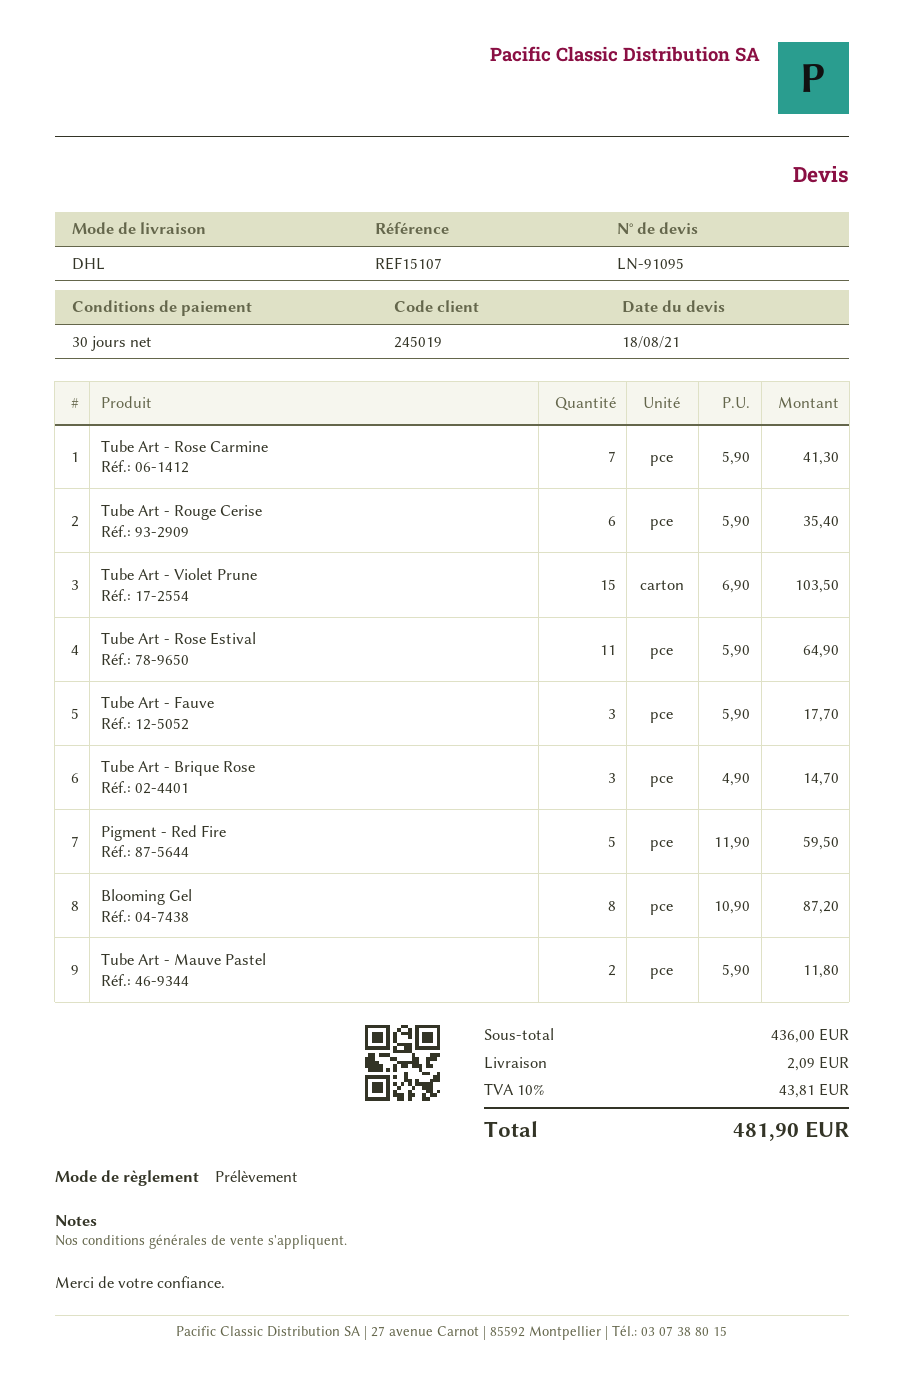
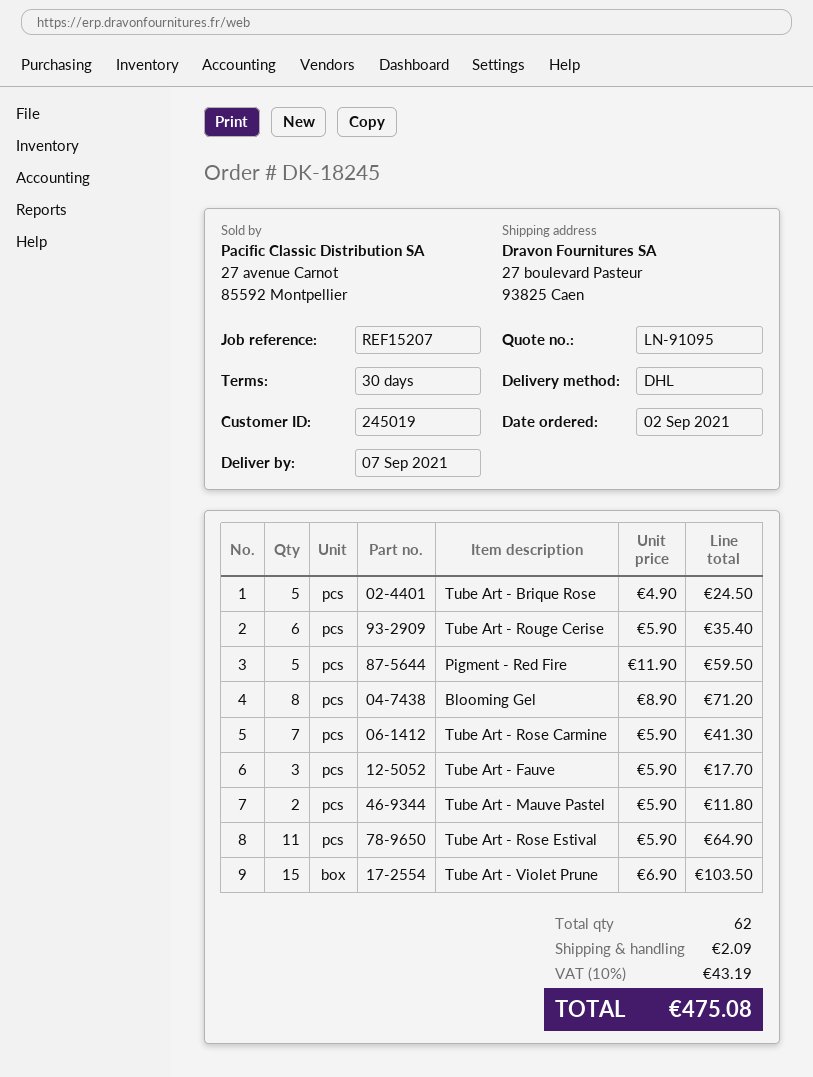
reference: REF15107 -> REF15207
Tube Art - Brique Rose: 3 x 4.90 = 14.70 -> 5 x 4.90 = 24.50
Blooming Gel: 8 x 10.90 = 87.20 -> 8 x 8.90 = 71.20
tax: 10% = 43.81 -> 10% = 43.19
total: 481.90 -> 475.08

